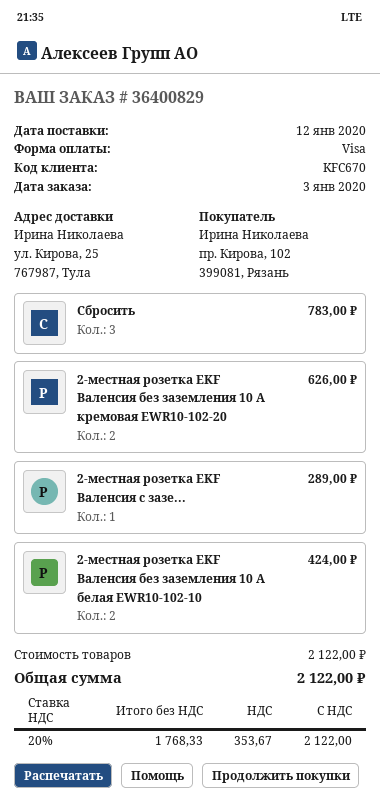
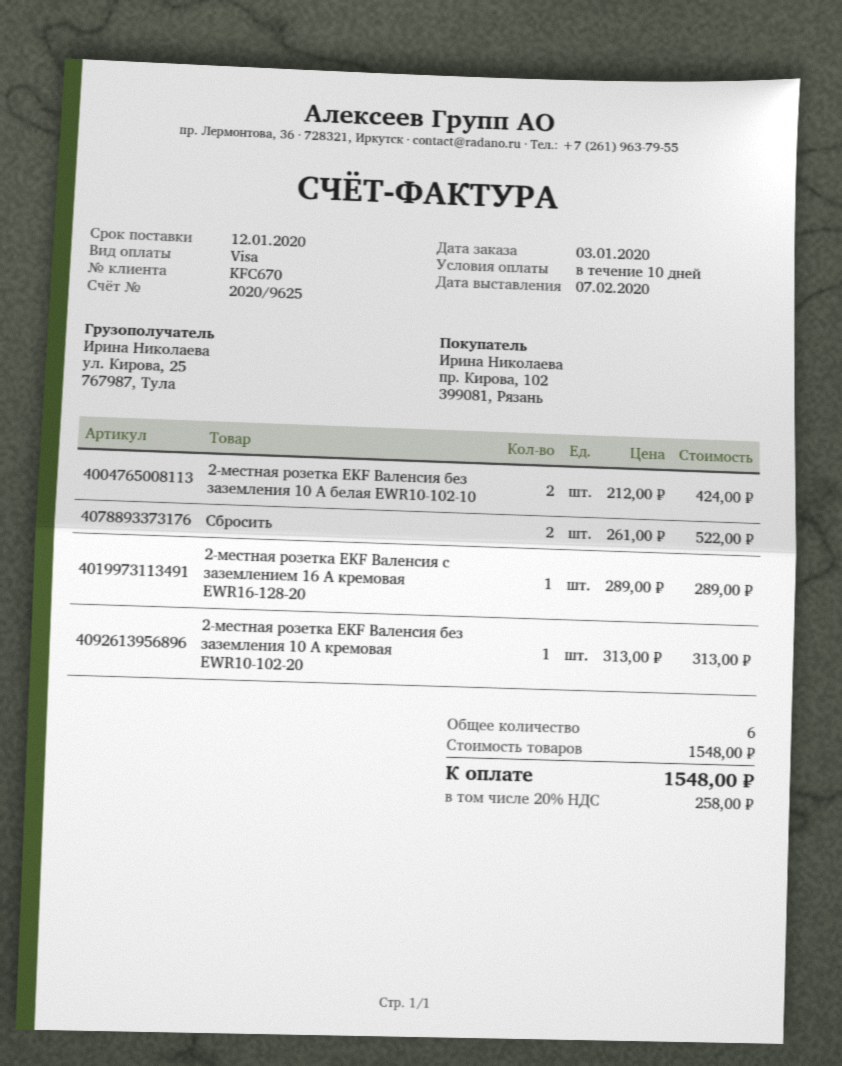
Сбросить: 3 for 783.00 -> 2 for 522.00
2-местная розетка EKF Валенсия без заземления 10 А кремовая EWR10-102-20: 2 for 626.00 -> 1 for 313.00
subtotal: 2122.00 -> 1548.00
tax: 20% = 353.67 -> 20% = 258.00
total: 2122.00 -> 1548.00

